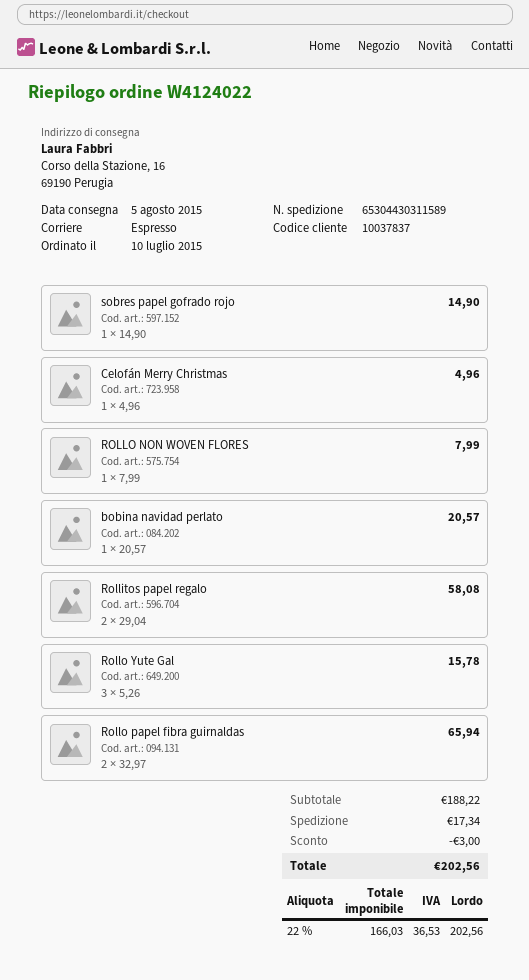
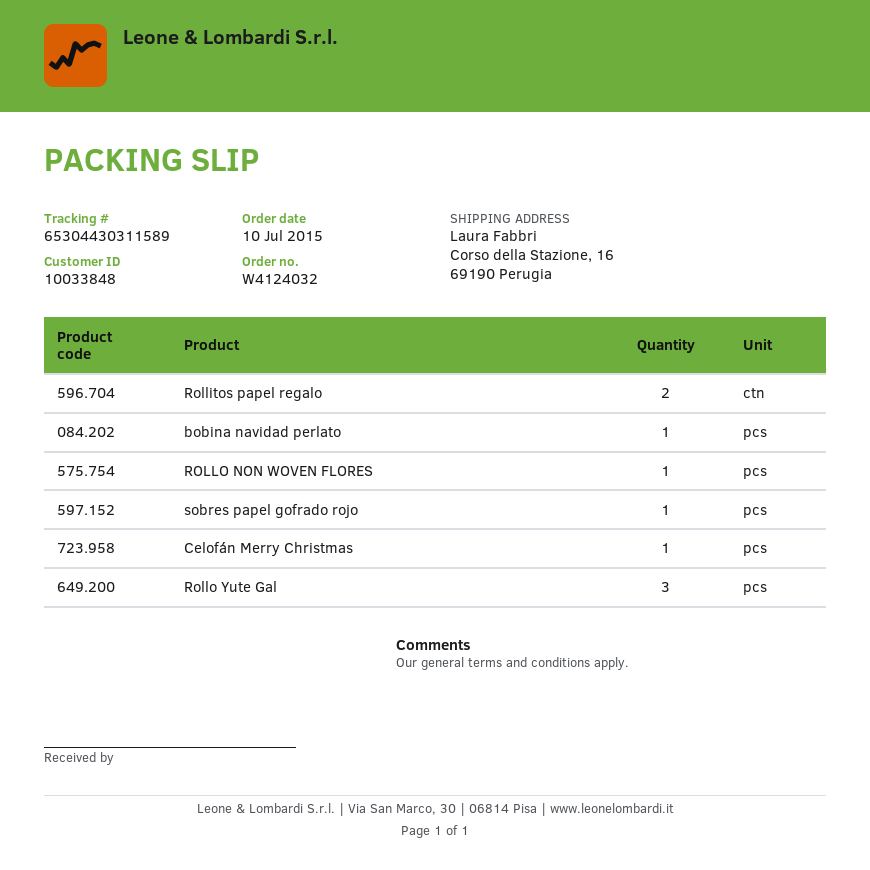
order number: W4124022 -> W4124032
customer number: 10037837 -> 10033848
Rollo papel fibra guirnaldas: 2 -> none

